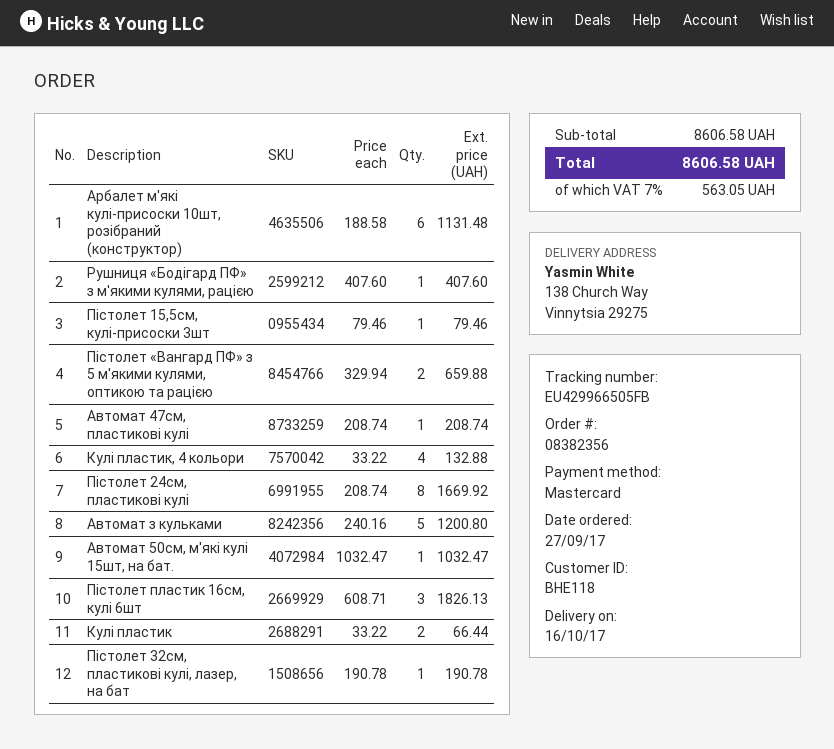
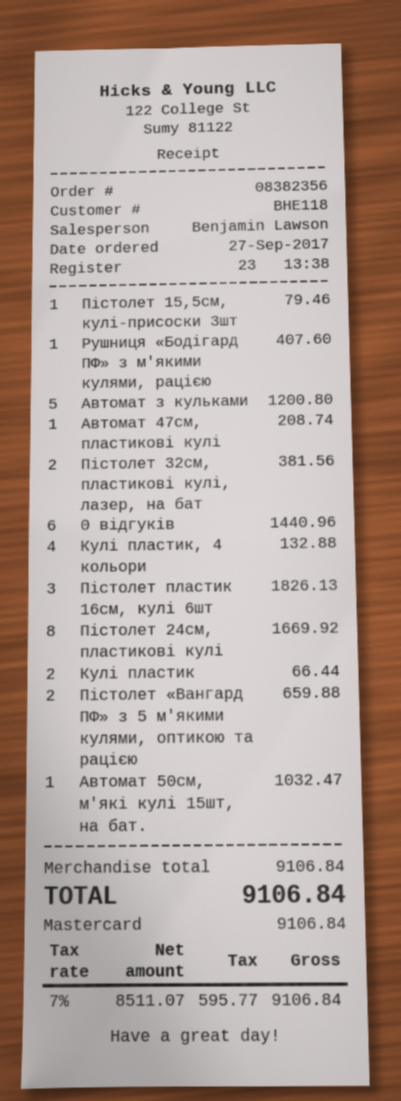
Арбалет м'які кулі-присоски 10шт, розібраний (конструктор): 6 for 1131.48 -> none
Пістолет 32см, пластикові кулі, лазер, на бат: 1 for 190.78 -> 2 for 381.56
0 відгуків: none -> 6 for 1440.96
subtotal: 8606.58 -> 9106.84
tax: 7% = 563.05 -> 7% = 595.77
total: 8606.58 -> 9106.84

